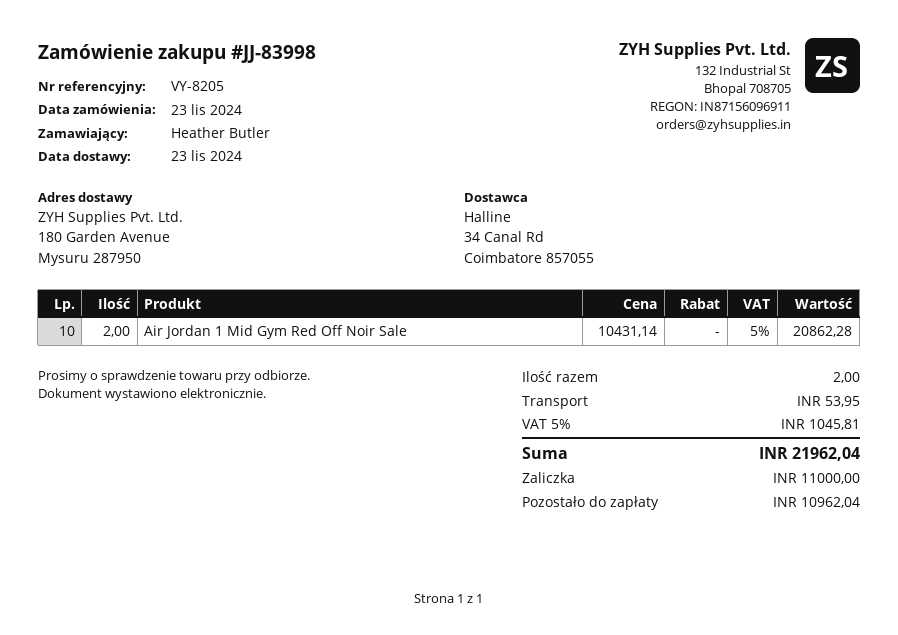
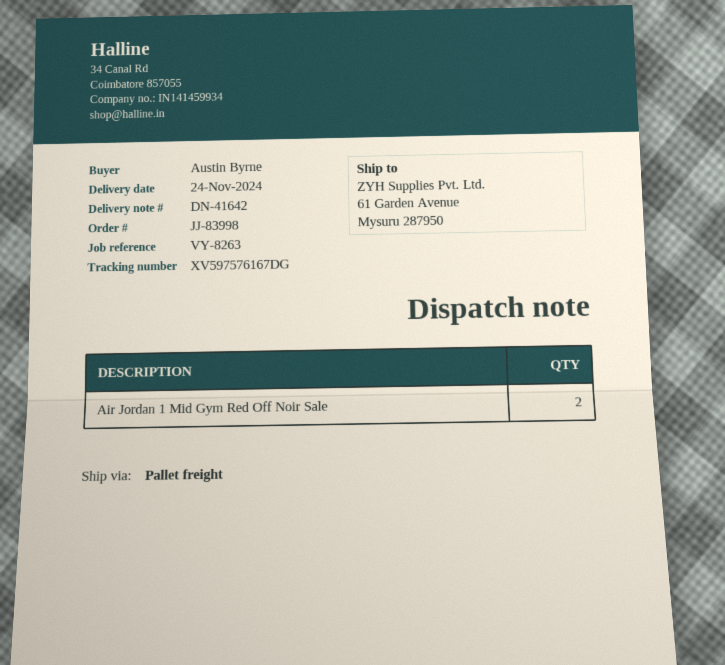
delivery date: 2024-11-23 -> 2024-11-24
reference: VY-8205 -> VY-8263
ordered by: Heather Butler -> Austin Byrne
ship to: 180 Garden Avenue, Mysuru 287950 -> 61 Garden Avenue, Mysuru 287950

